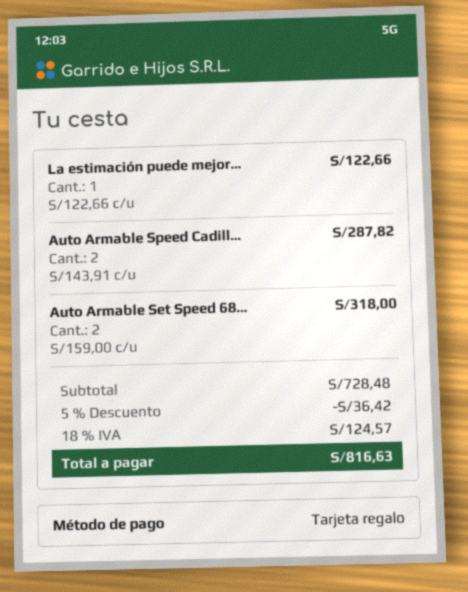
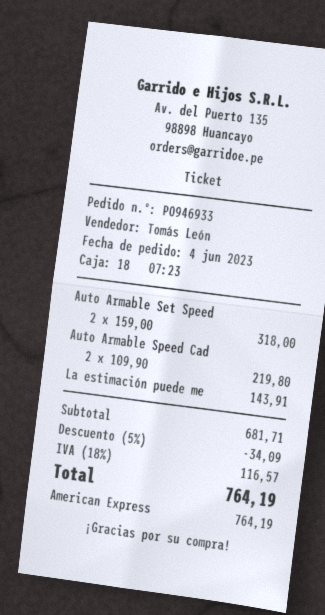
payment method: gift card -> American Express
La estimación puede mejor...: 1 x 122.66 = 122.66 -> 1 x 143.91 = 143.91
Auto Armable Speed Cadill...: 2 x 143.91 = 287.82 -> 2 x 109.90 = 219.80
subtotal: 728.48 -> 681.71
discount: 5% = 36.42 -> 5% = 34.09
tax: 18% = 124.57 -> 18% = 116.57
total: 816.63 -> 764.19

